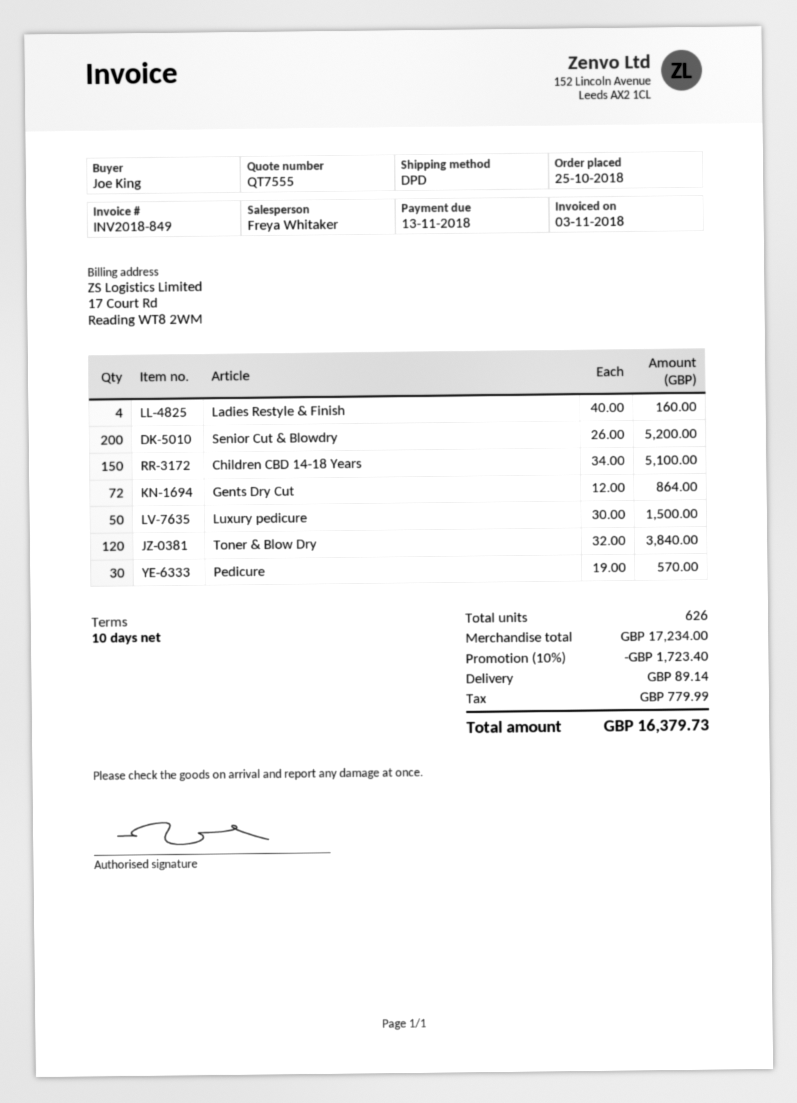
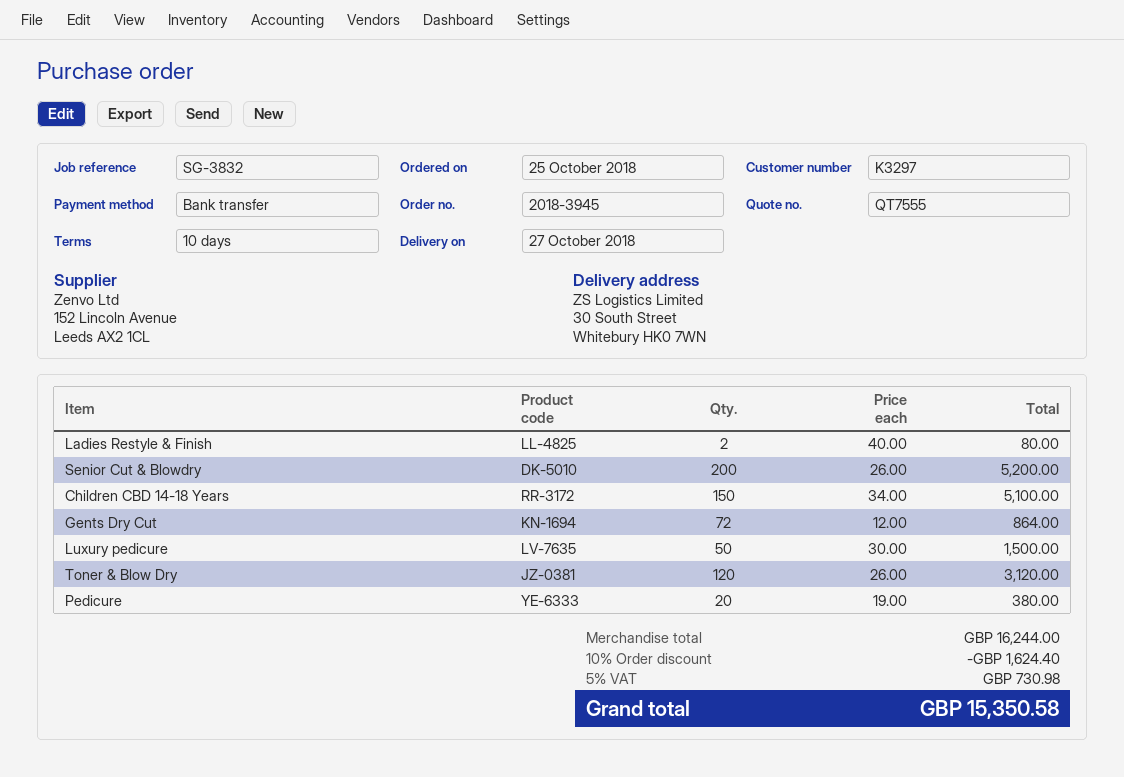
Ladies Restyle & Finish: 4 x 40.00 = 160.00 -> 2 x 40.00 = 80.00
Toner & Blow Dry: 120 x 32.00 = 3840.00 -> 120 x 26.00 = 3120.00
Pedicure: 30 x 19.00 = 570.00 -> 20 x 19.00 = 380.00
subtotal: 17234.00 -> 16244.00
discount: 10% = 1723.40 -> 10% = 1624.40
shipping: 89.14 -> none
tax: 779.99 -> 730.98
total: 16379.73 -> 15350.58

